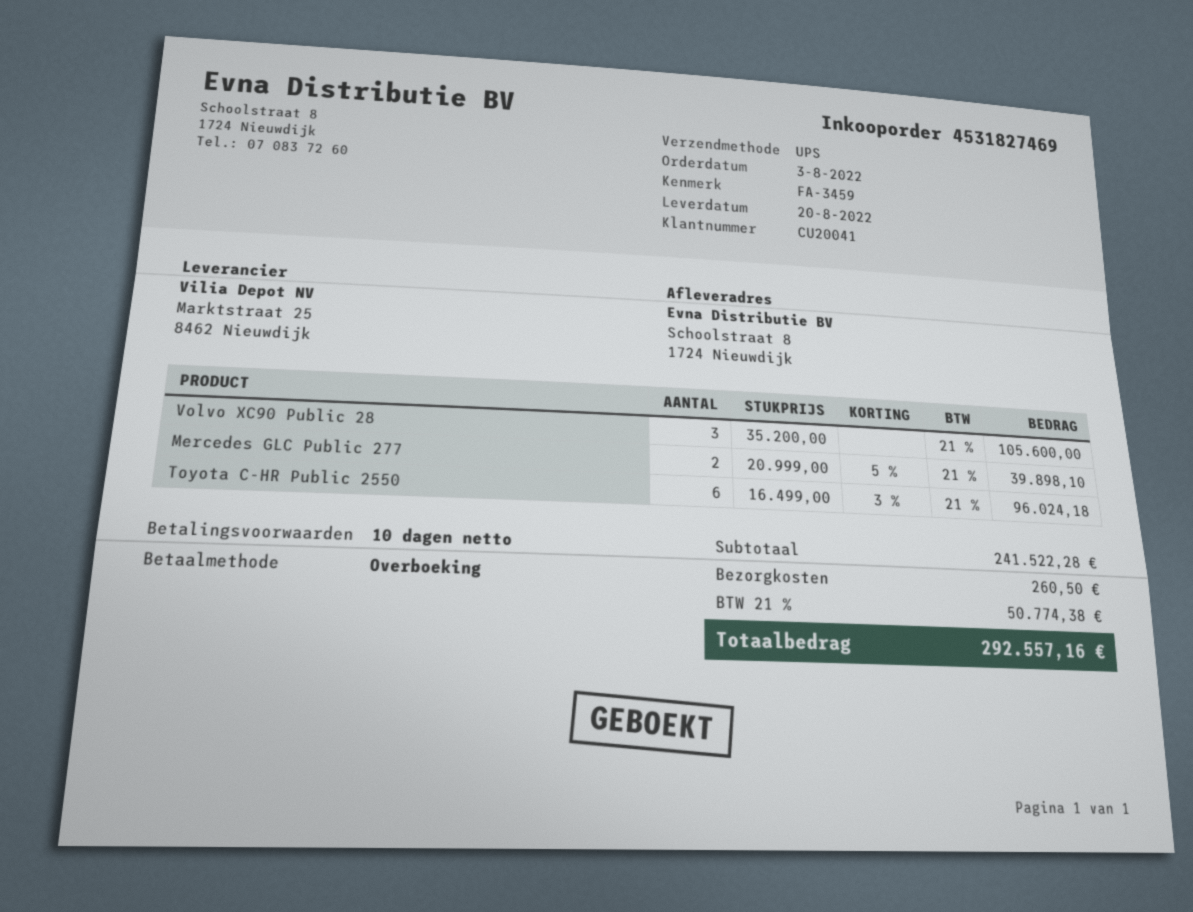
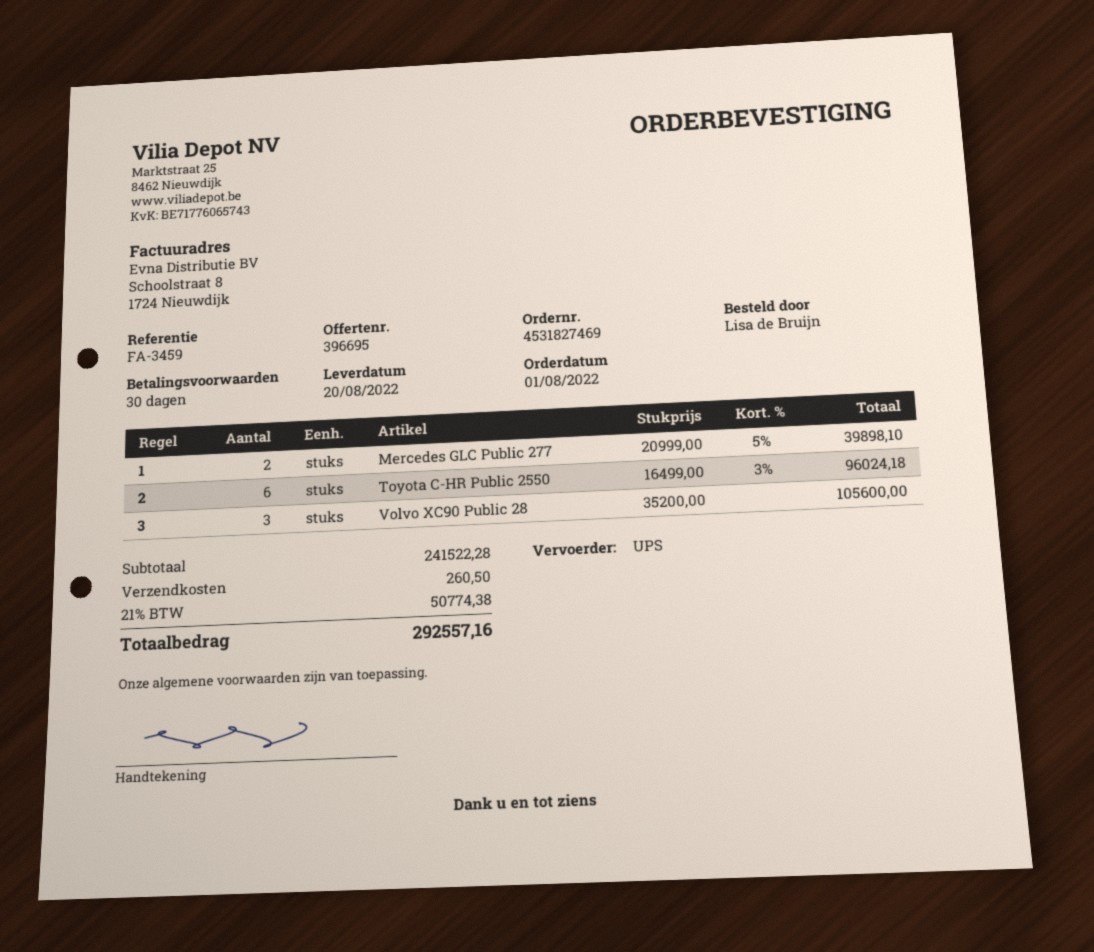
order date: 2022-08-03 -> 2022-08-01
payment terms: 10 days -> 30 days

